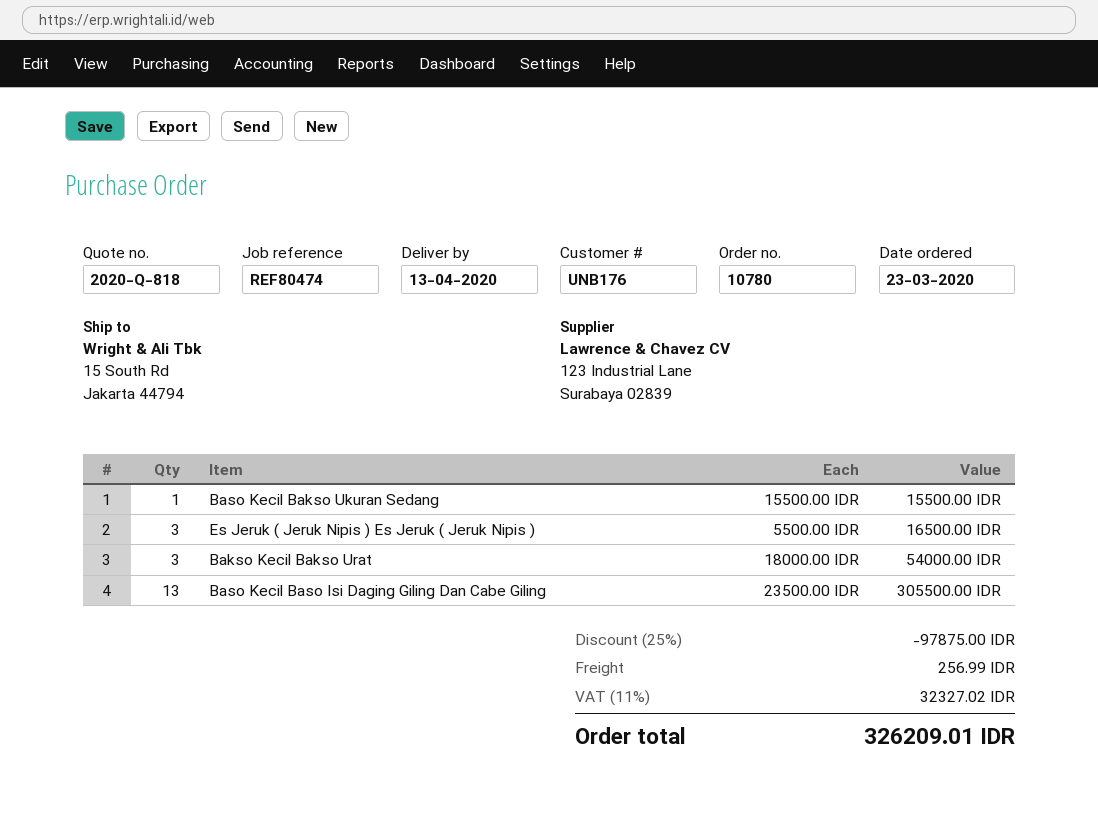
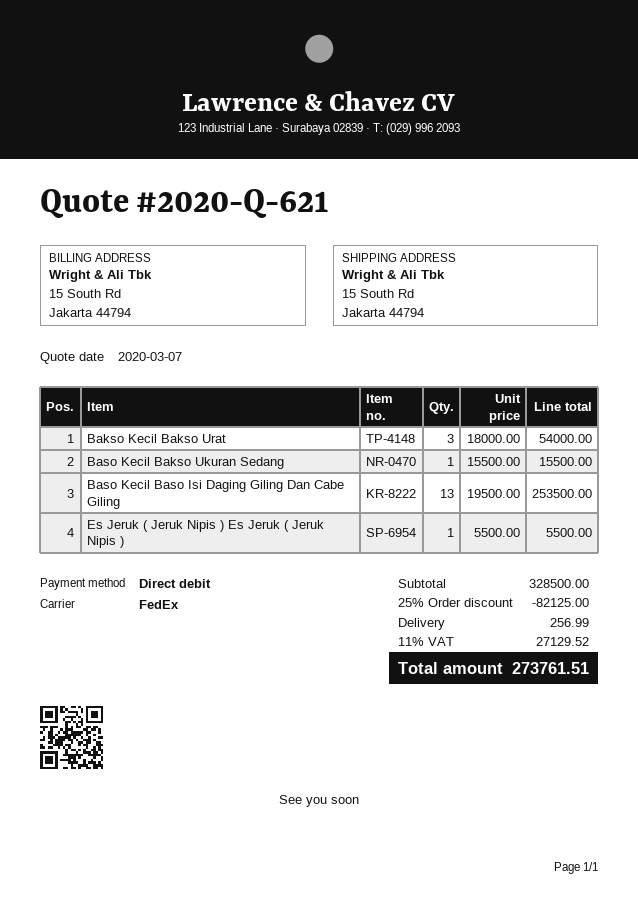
quote number: 2020-Q-818 -> 2020-Q-621
Es Jeruk ( Jeruk Nipis ) Es Jeruk ( Jeruk Nipis ): 3 x 5500.00 = 16500.00 -> 1 x 5500.00 = 5500.00
Baso Kecil Baso Isi Daging Giling Dan Cabe Giling: 13 x 23500.00 = 305500.00 -> 13 x 19500.00 = 253500.00
discount: 25% = 97875.00 -> 25% = 82125.00
tax: 11% = 32327.02 -> 11% = 27129.52
total: 326209.01 -> 273761.51

